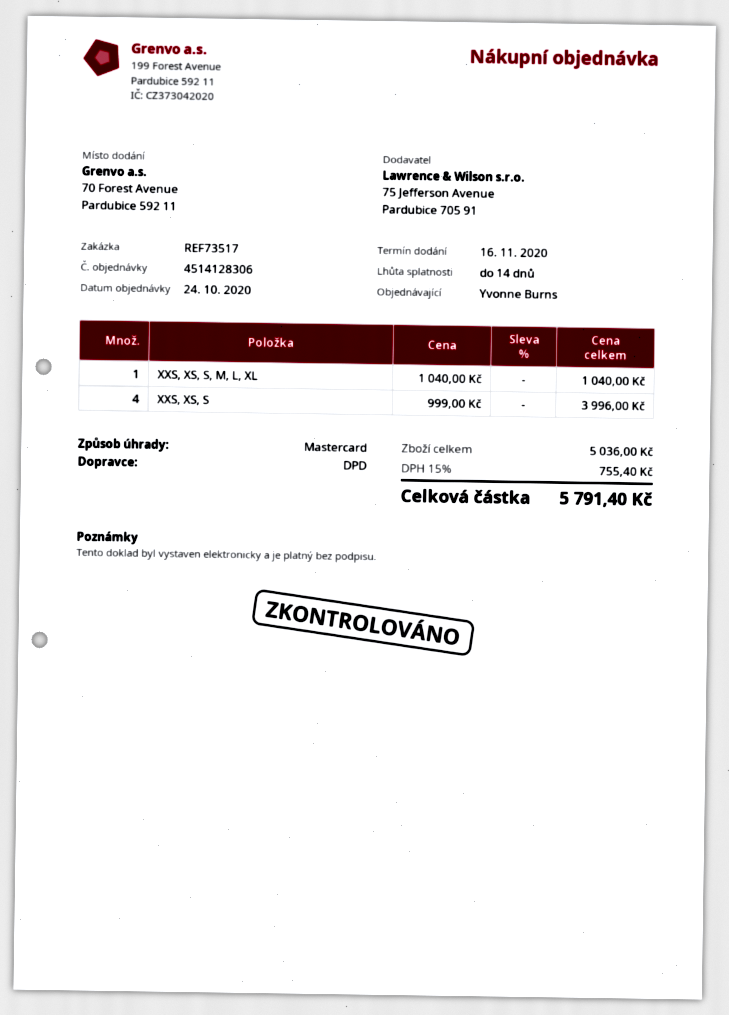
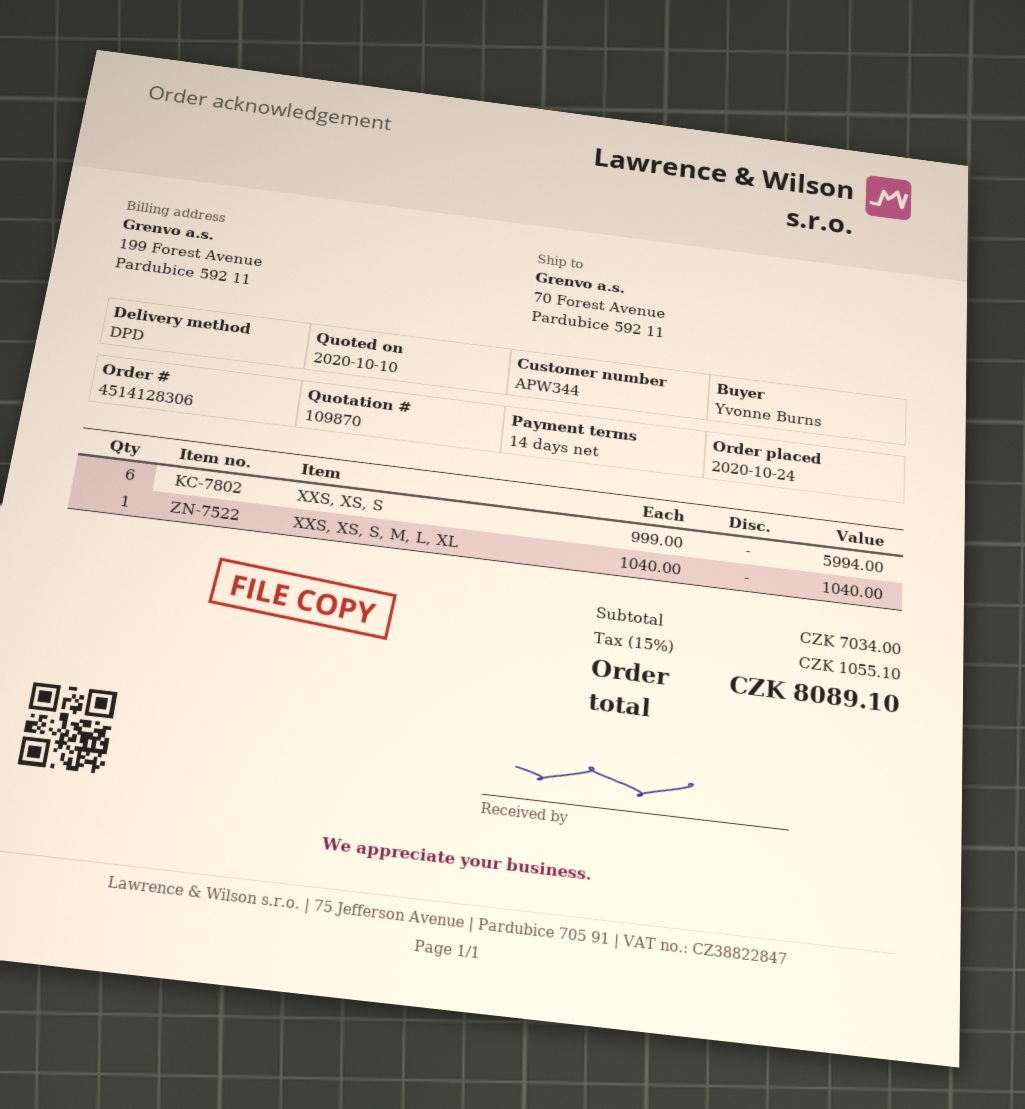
XXS, XS, S: 4 x 999.00 = 3996.00 -> 6 x 999.00 = 5994.00
subtotal: 5036.00 -> 7034.00
tax: 15% = 755.40 -> 15% = 1055.10
total: 5791.40 -> 8089.10

